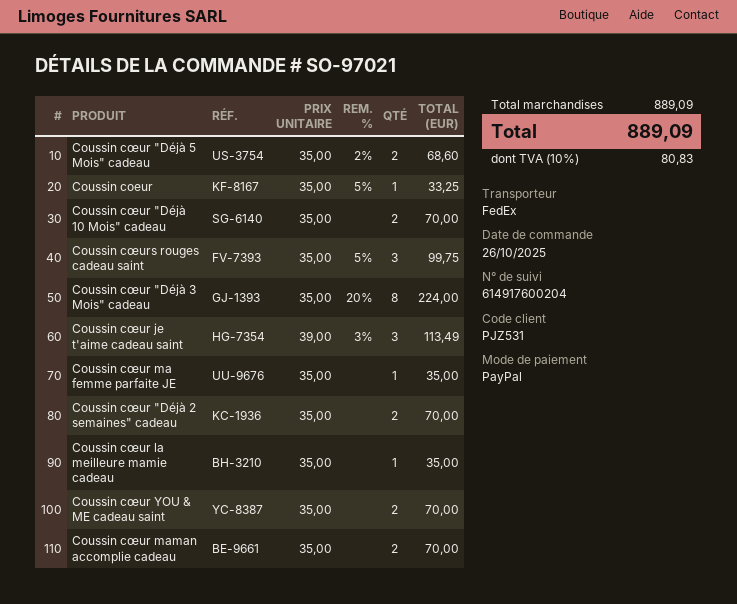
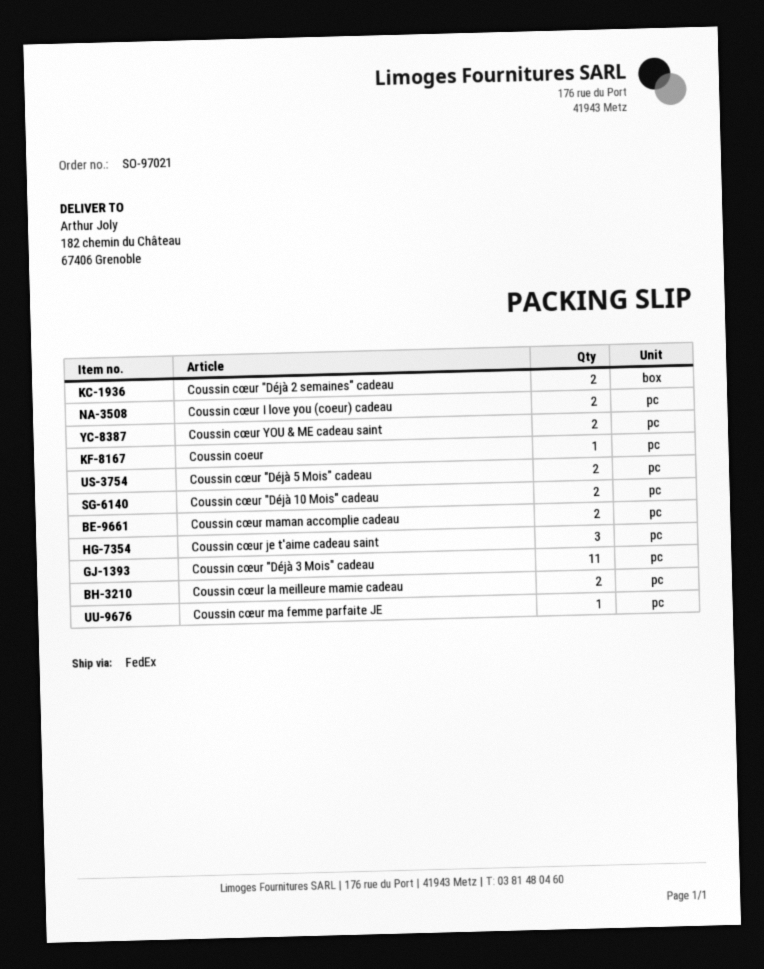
Coussin cœurs rouges cadeau saint: 3 -> none
Coussin cœur "Déjà 3 Mois" cadeau: 8 -> 11
Coussin cœur la meilleure mamie cadeau: 1 -> 2
Coussin cœur I love you (coeur) cadeau: none -> 2

